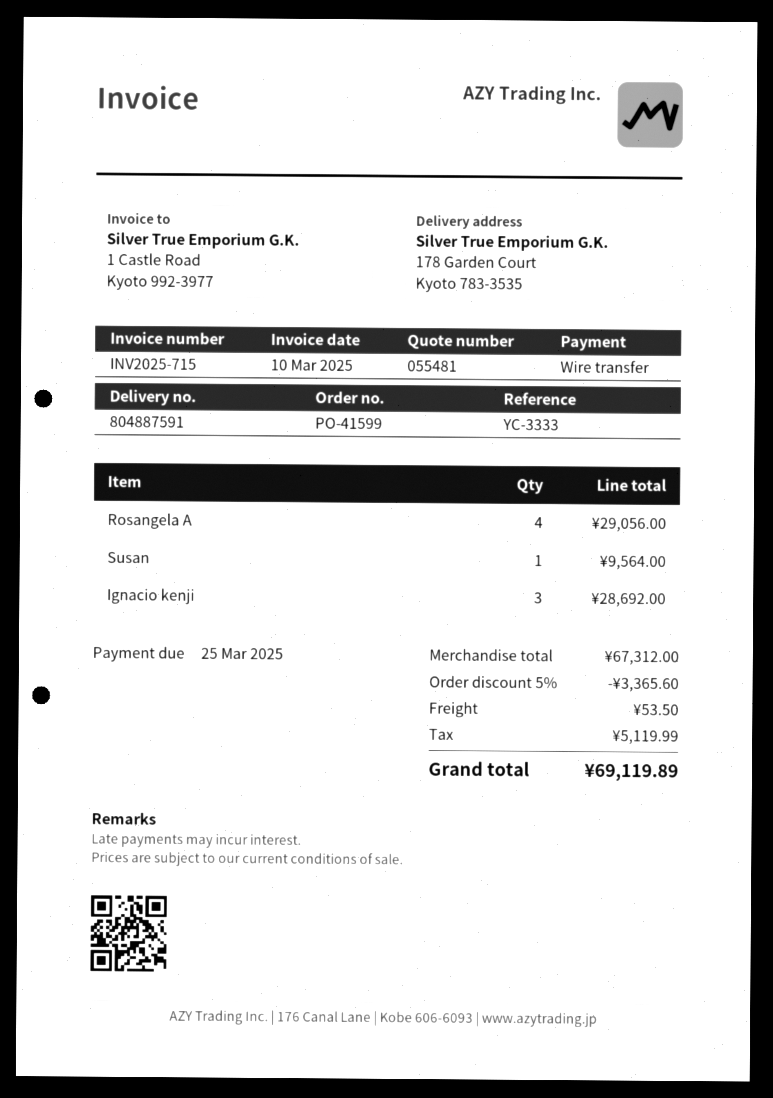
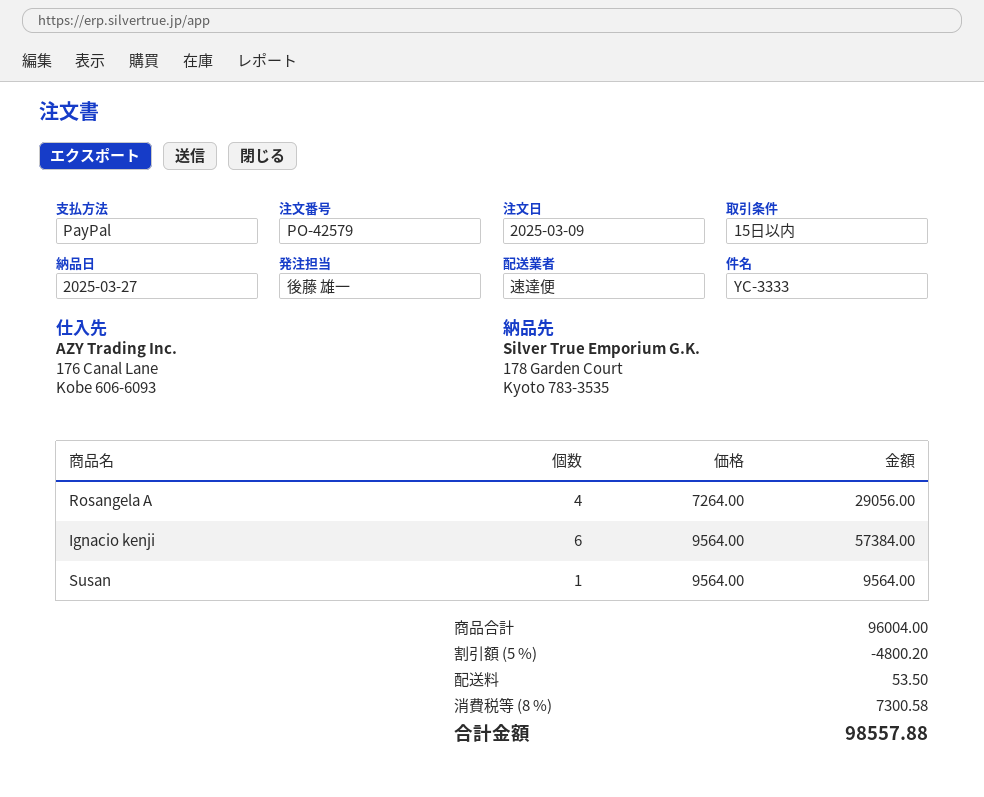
order number: PO-41599 -> PO-42579
payment method: bank transfer -> PayPal
Ignacio kenji: 3 for 28692.00 -> 6 for 57384.00
subtotal: 67312.00 -> 96004.00
discount: 5% = 3365.60 -> 5% = 4800.20
tax: 5119.99 -> 7300.58
total: 69119.89 -> 98557.88

